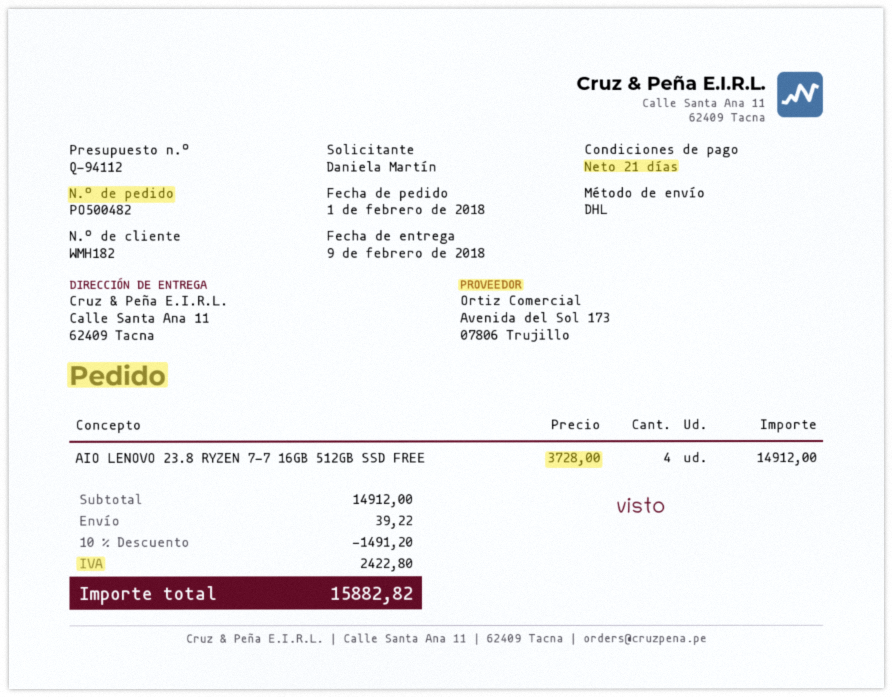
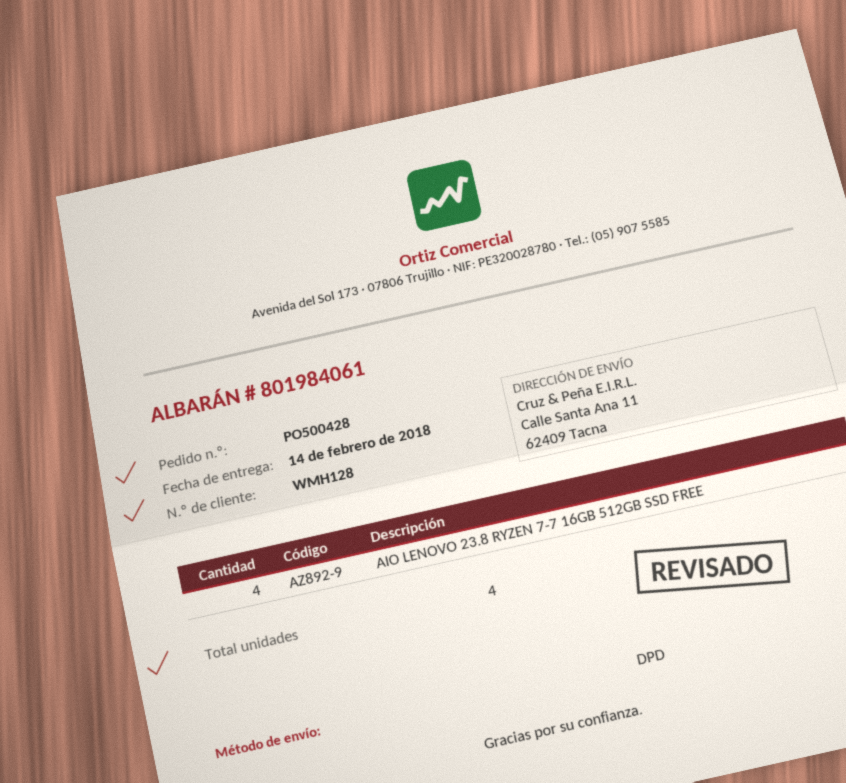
order number: PO500482 -> PO500428
delivery date: 2018-02-09 -> 2018-02-14
customer number: WMH182 -> WMH128
shipping method: DHL -> DPD

